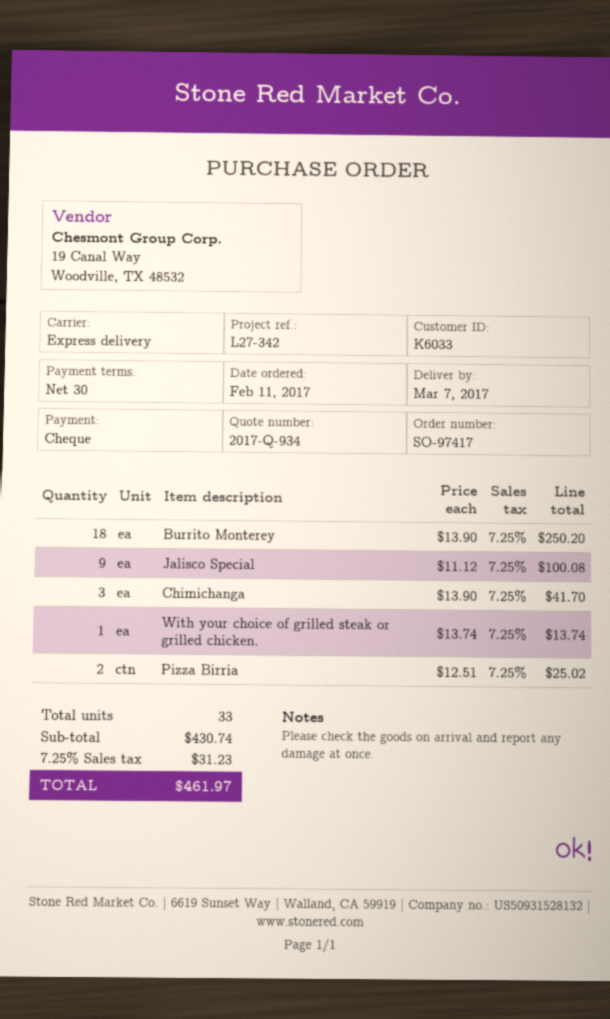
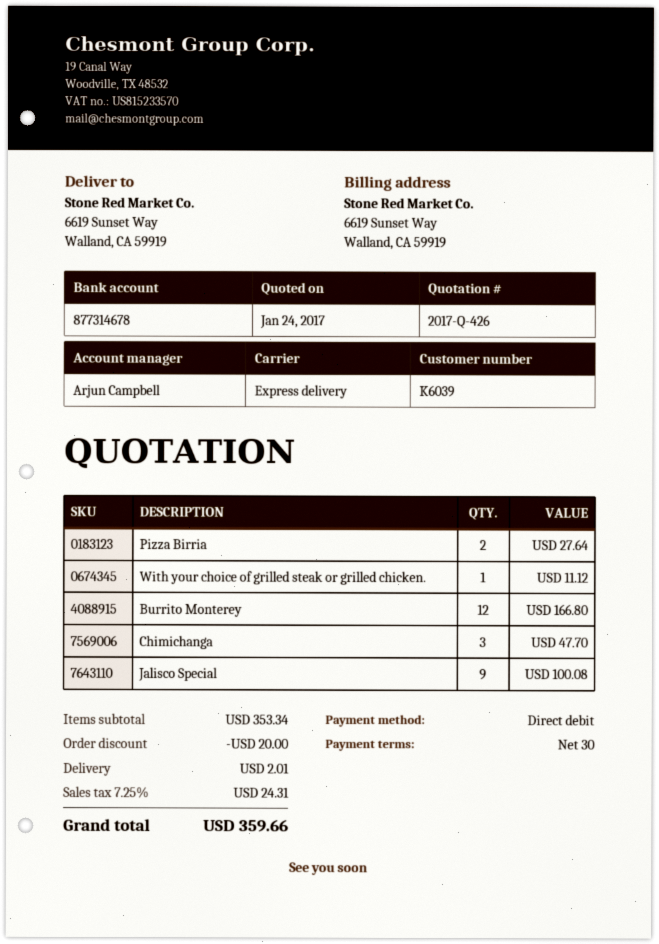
quote number: 2017-Q-934 -> 2017-Q-426
customer number: K6033 -> K6039
payment method: cheque -> direct debit
Burrito Monterey: 18 for 250.20 -> 12 for 166.80
Chimichanga: 3 for 41.70 -> 3 for 47.70
With your choice of grilled steak or grilled chicken.: 1 for 13.74 -> 1 for 11.12
Pizza Birria: 2 for 25.02 -> 2 for 27.64
subtotal: 430.74 -> 353.34
discount: none -> 20.00
shipping: none -> 2.01
tax: 7.25% = 31.23 -> 7.25% = 24.31
total: 461.97 -> 359.66

